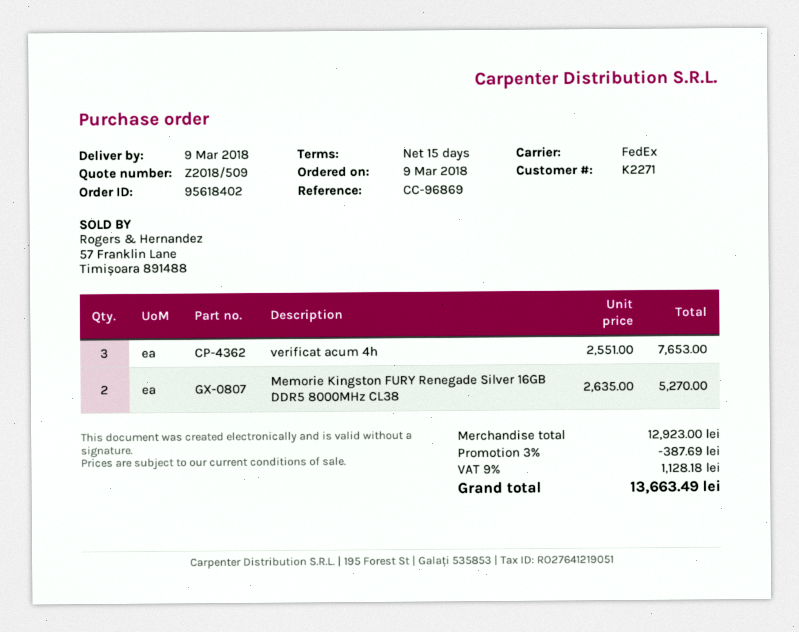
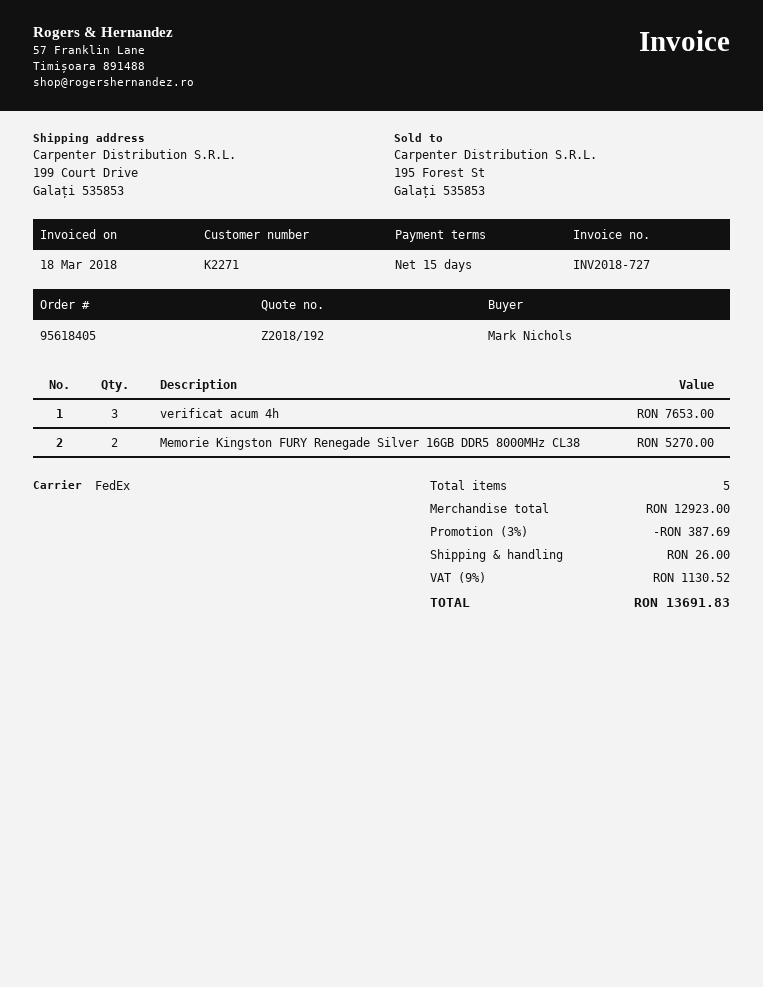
quote number: Z2018/509 -> Z2018/192
order number: 95618402 -> 95618405
shipping: none -> 26.00
tax: 9% = 1128.18 -> 9% = 1130.52
total: 13663.49 -> 13691.83

